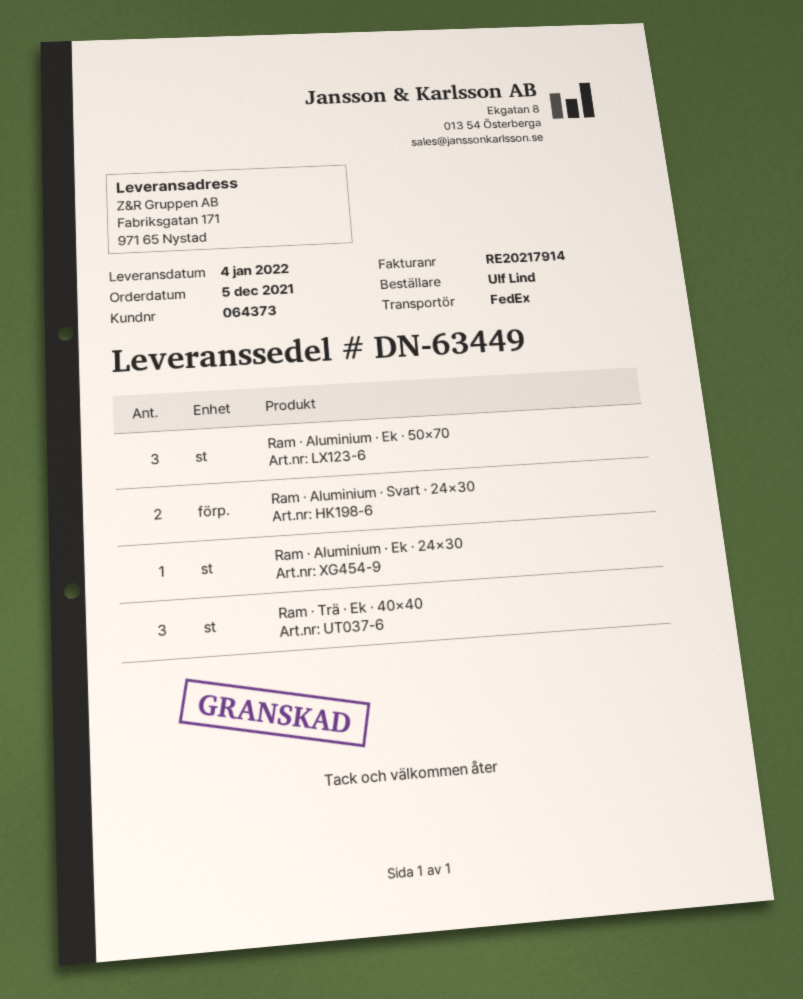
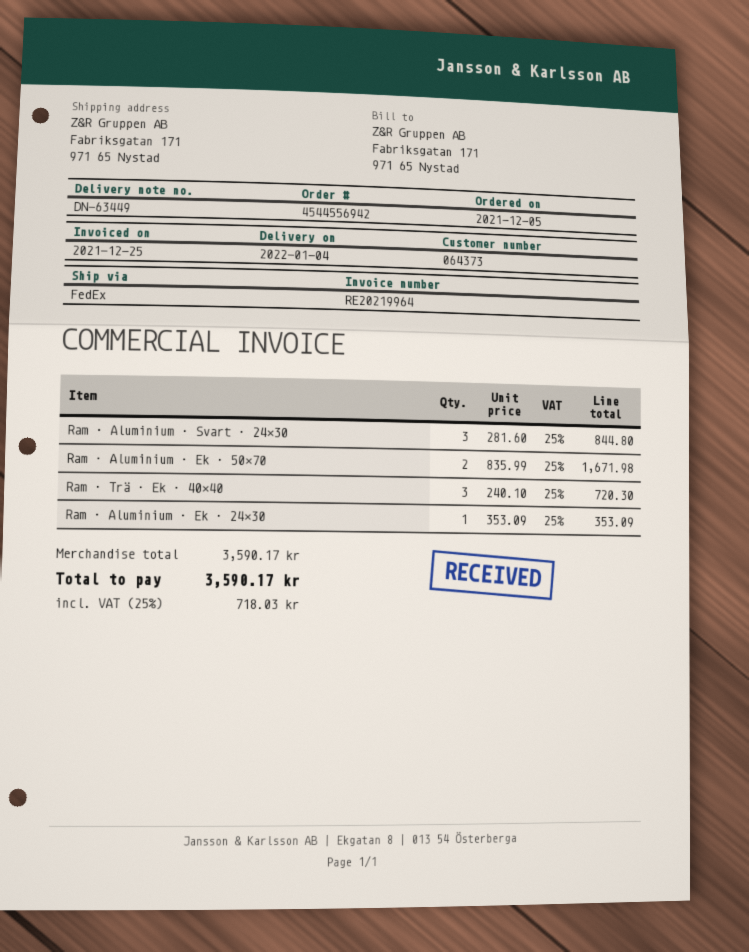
invoice number: RE20217914 -> RE20219964
Ram · Aluminium · Ek · 50×70: 3 -> 2
Ram · Aluminium · Svart · 24×30: 2 -> 3

